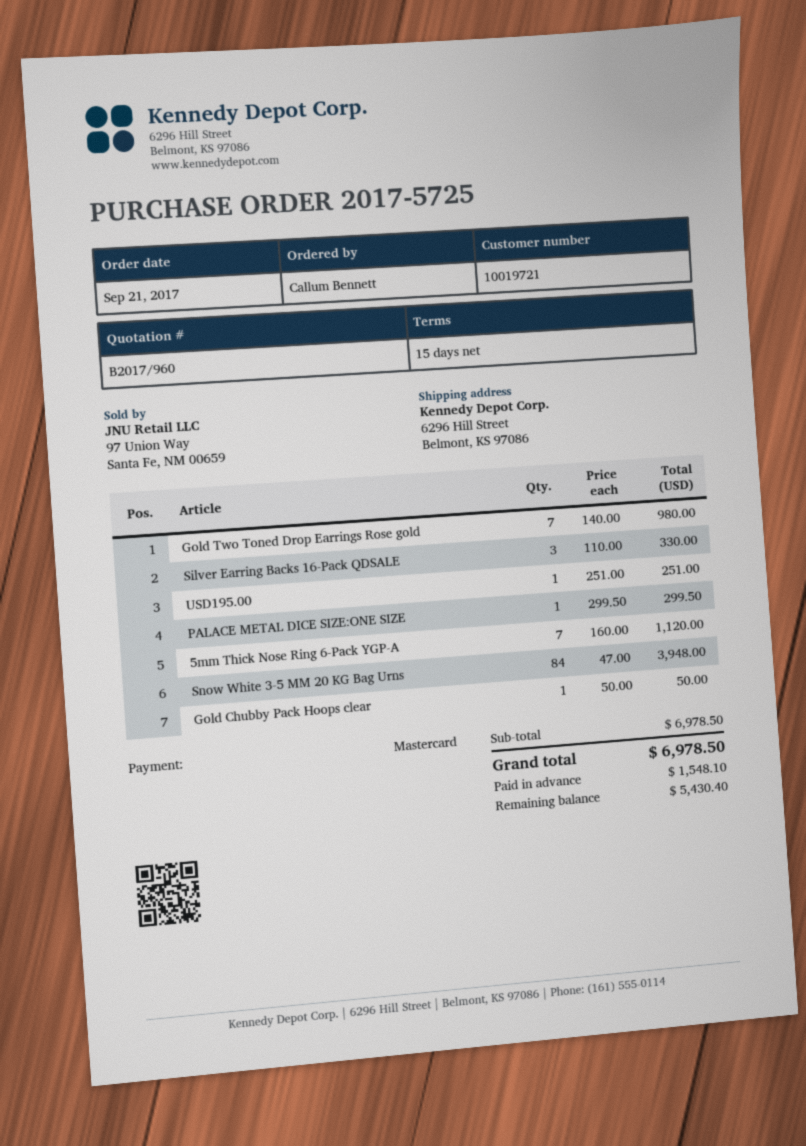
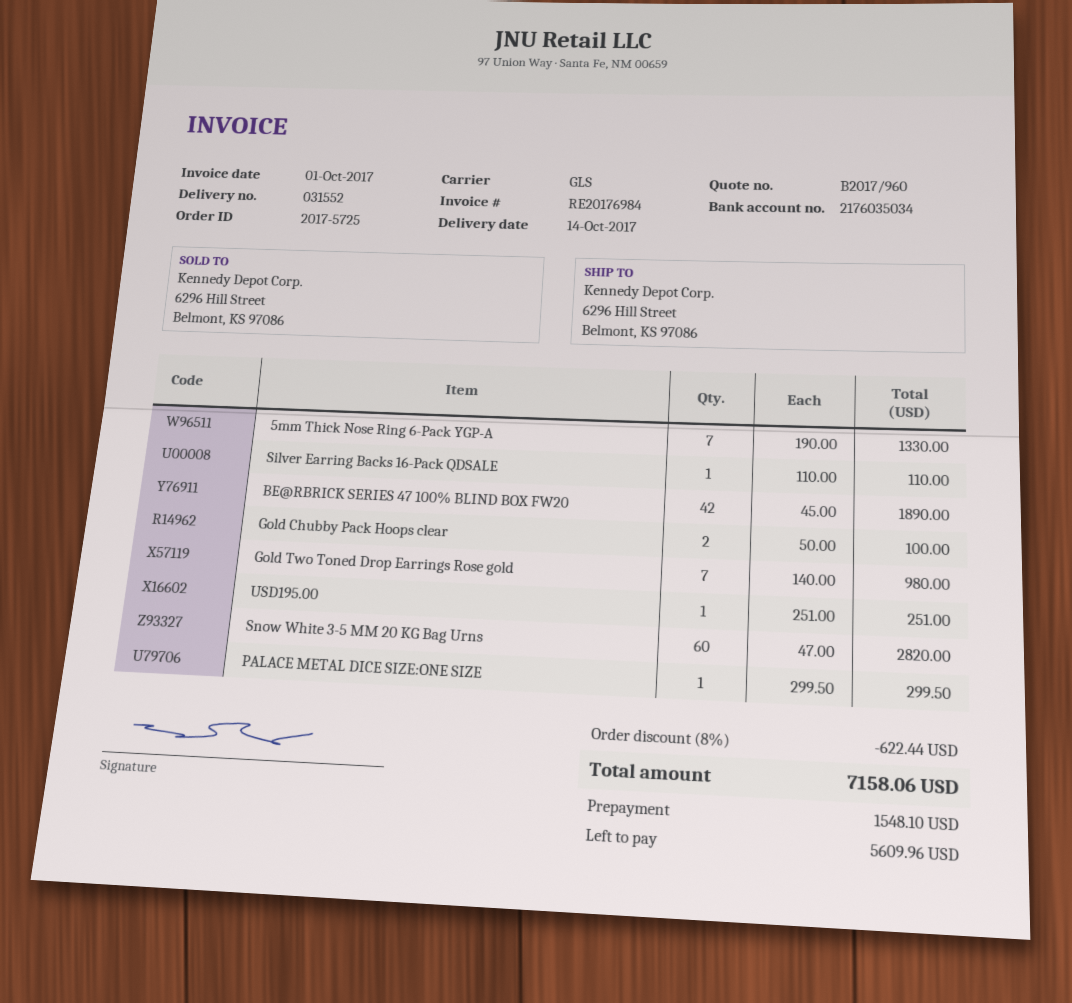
Silver Earring Backs 16-Pack QDSALE: 3 x 110.00 = 330.00 -> 1 x 110.00 = 110.00
5mm Thick Nose Ring 6-Pack YGP-A: 7 x 160.00 = 1120.00 -> 7 x 190.00 = 1330.00
Snow White 3-5 MM 20 KG Bag Urns: 84 x 47.00 = 3948.00 -> 60 x 47.00 = 2820.00
Gold Chubby Pack Hoops clear: 1 x 50.00 = 50.00 -> 2 x 50.00 = 100.00
BE@RBRICK SERIES 47 100% BLIND BOX FW20: none -> 42 x 45.00 = 1890.00
discount: none -> 8% = 622.44
total: 6978.50 -> 7158.06
balance: 5430.40 -> 5609.96

